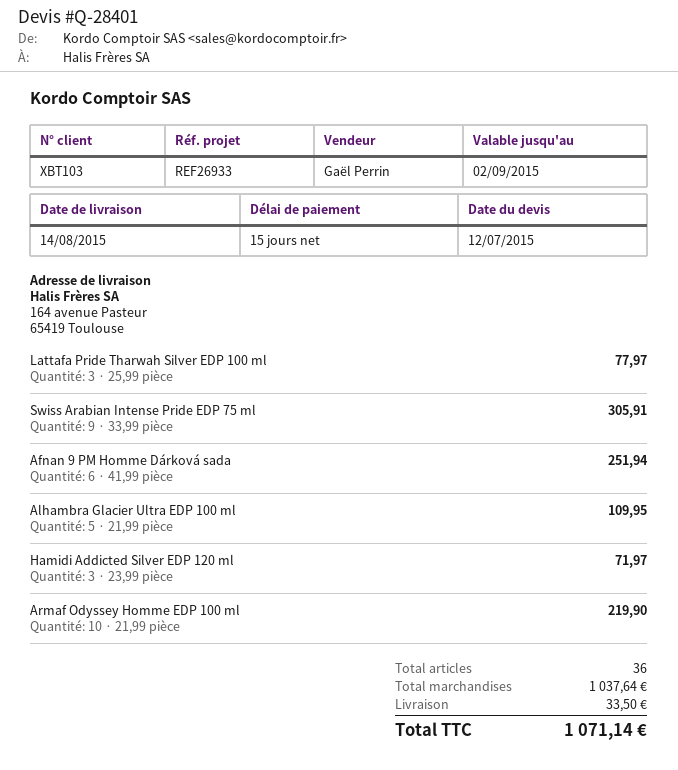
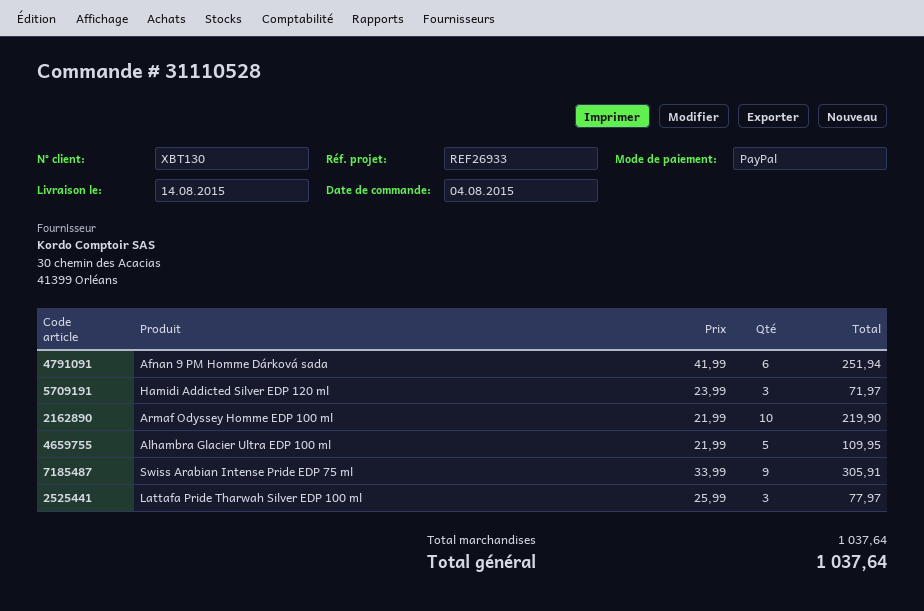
customer number: XBT103 -> XBT130
shipping: 33.50 -> none
total: 1071.14 -> 1037.64

